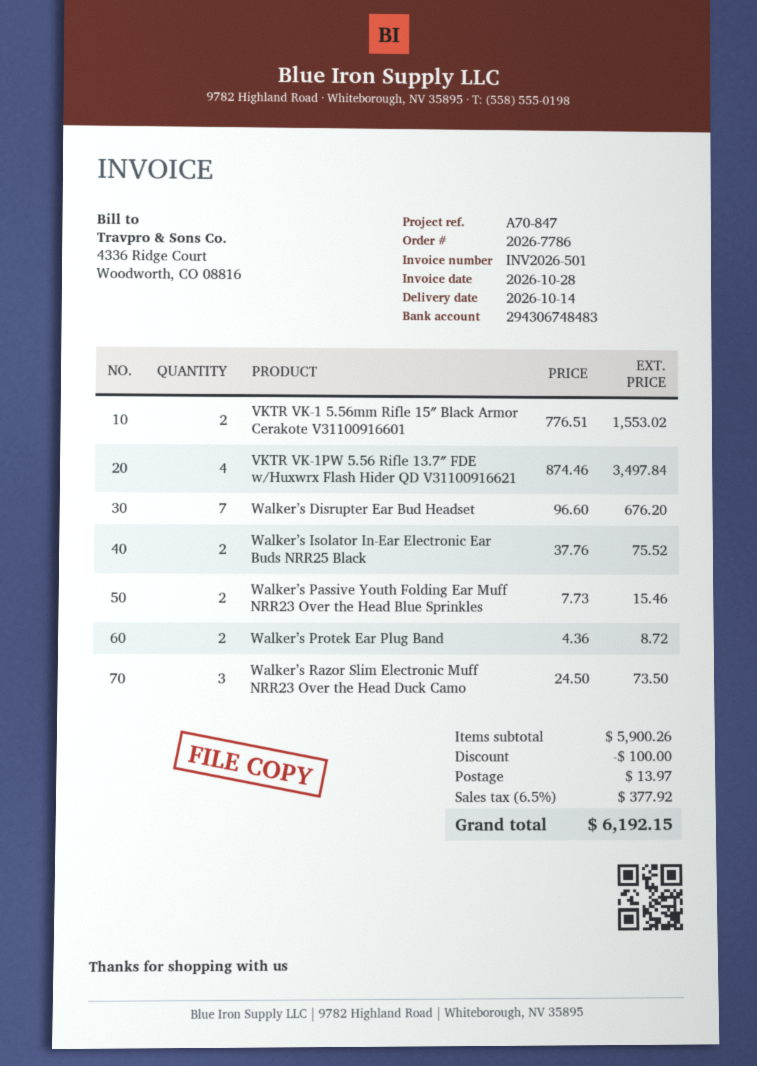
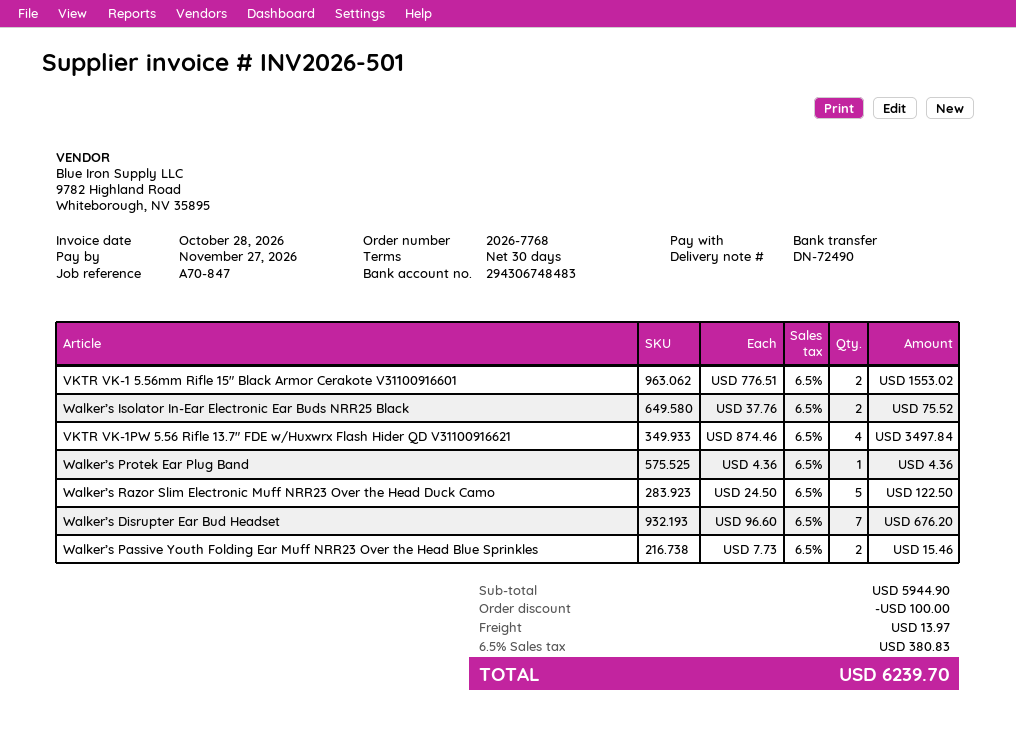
order number: 2026-7786 -> 2026-7768
Walker’s Protek Ear Plug Band: 2 x 4.36 = 8.72 -> 1 x 4.36 = 4.36
Walker’s Razor Slim Electronic Muff NRR23 Over the Head Duck Camo: 3 x 24.50 = 73.50 -> 5 x 24.50 = 122.50
subtotal: 5900.26 -> 5944.90
tax: 6.5% = 377.92 -> 6.5% = 380.83
total: 6192.15 -> 6239.70

